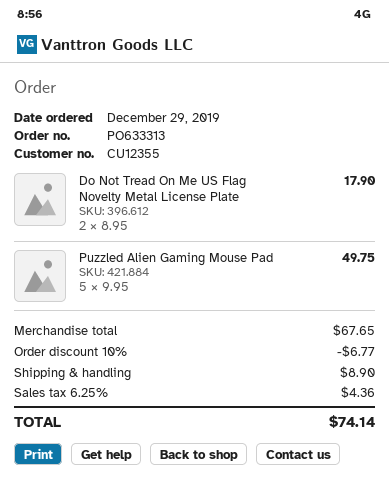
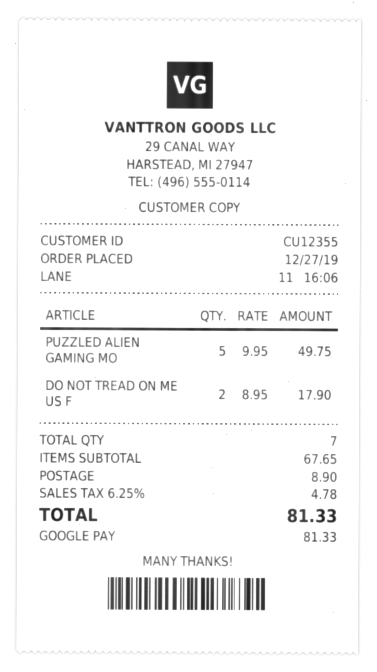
order date: 2019-12-29 -> 2019-12-27
discount: 10% = 6.77 -> none
tax: 6.25% = 4.36 -> 6.25% = 4.78
total: 74.14 -> 81.33

